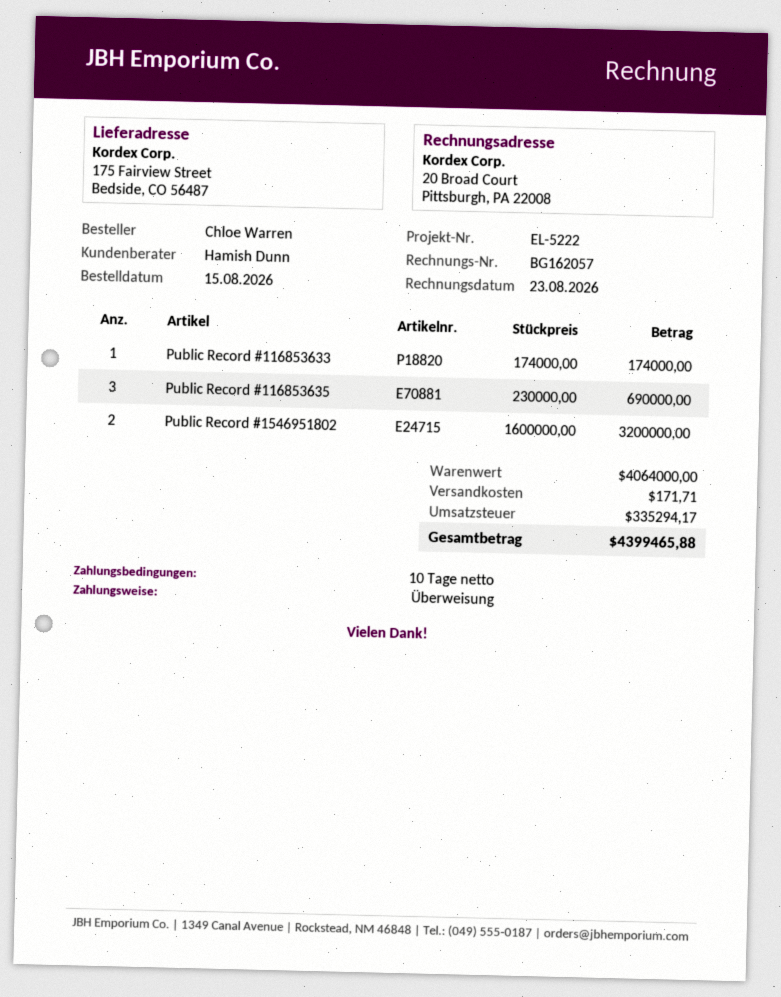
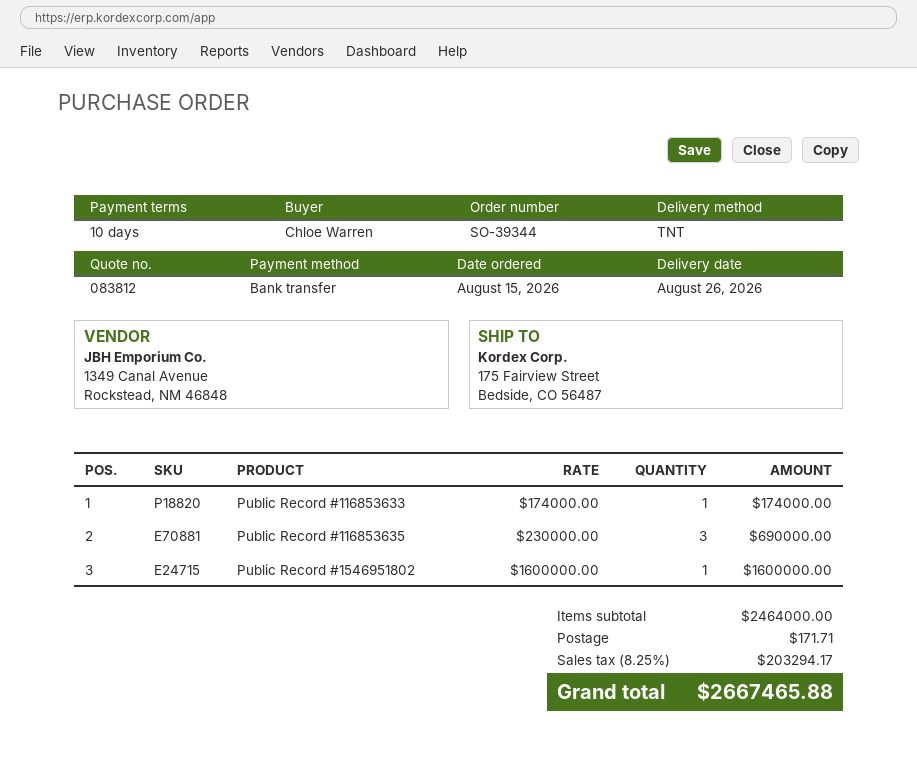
Public Record #1546951802: 2 x 1600000.00 = 3200000.00 -> 1 x 1600000.00 = 1600000.00
subtotal: 4064000.00 -> 2464000.00
tax: 335294.17 -> 203294.17
total: 4399465.88 -> 2667465.88

